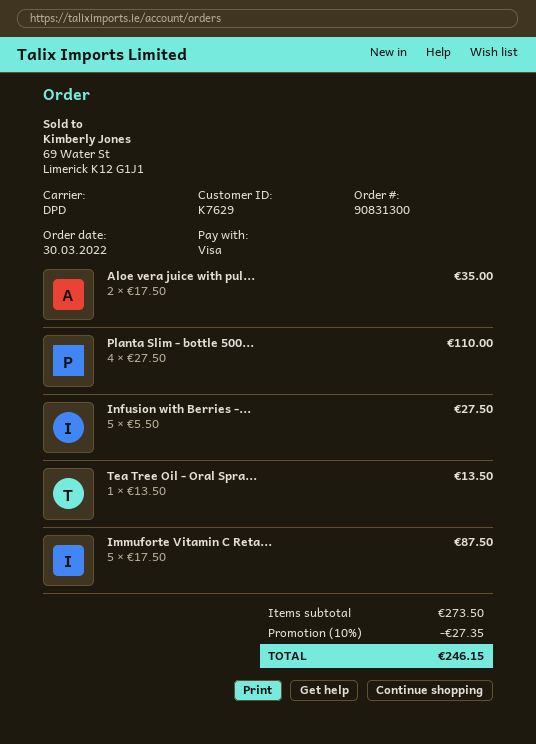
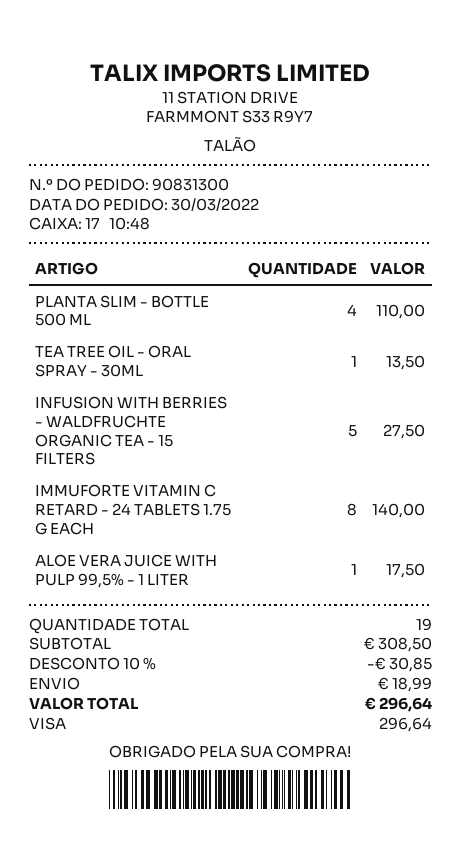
Aloe vera juice with pul...: 2 for 35.00 -> 1 for 17.50
Immuforte Vitamin C Reta...: 5 for 87.50 -> 8 for 140.00
subtotal: 273.50 -> 308.50
discount: 10% = 27.35 -> 10% = 30.85
shipping: none -> 18.99
total: 246.15 -> 296.64

